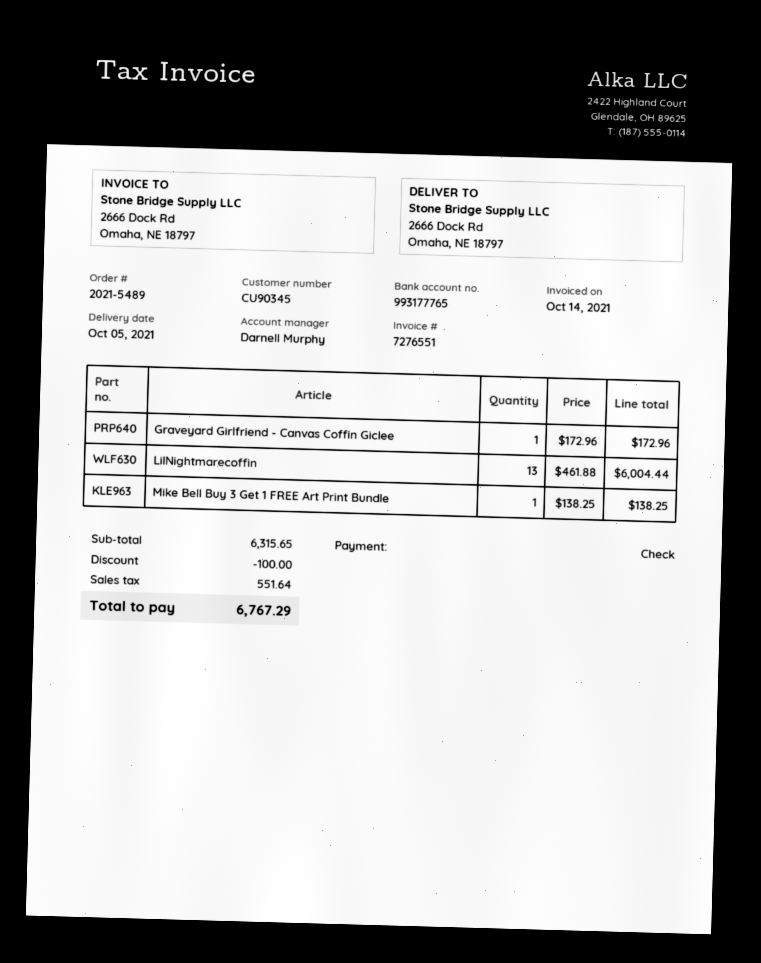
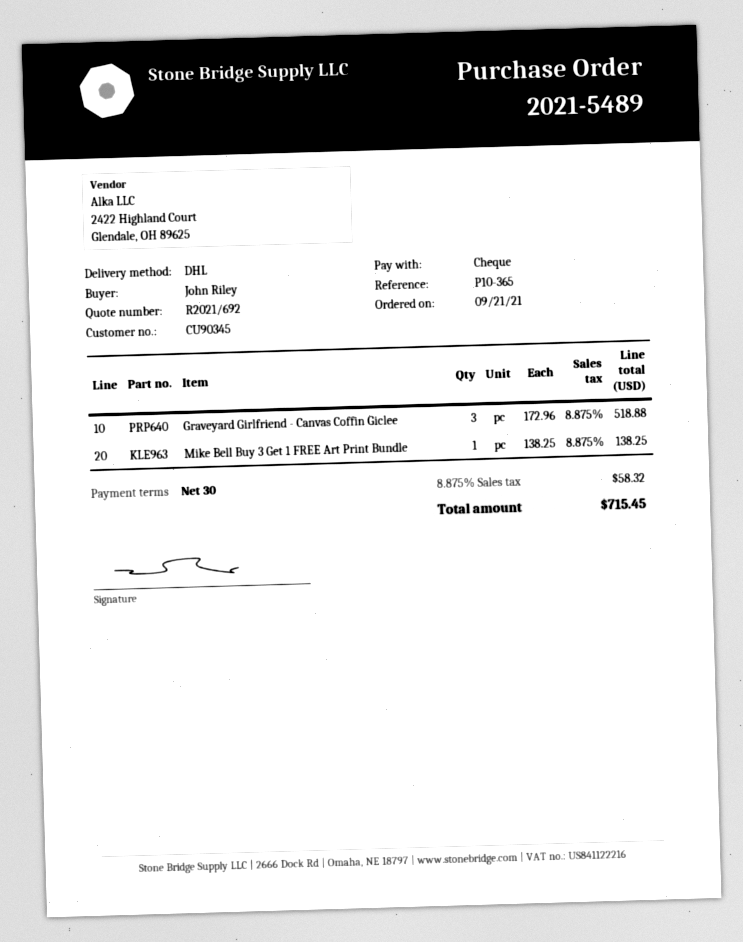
Graveyard Girlfriend - Canvas Coffin Giclee: 1 x 172.96 = 172.96 -> 3 x 172.96 = 518.88
LilNightmarecoffin: 13 x 461.88 = 6004.44 -> none
discount: 100.00 -> none
tax: 551.64 -> 58.32
total: 6767.29 -> 715.45

